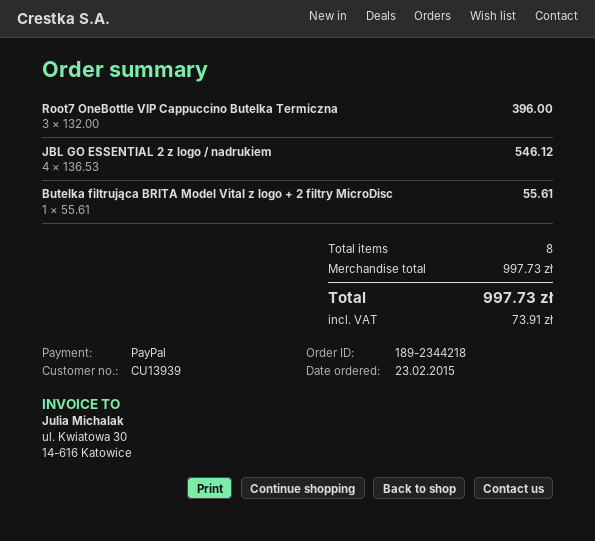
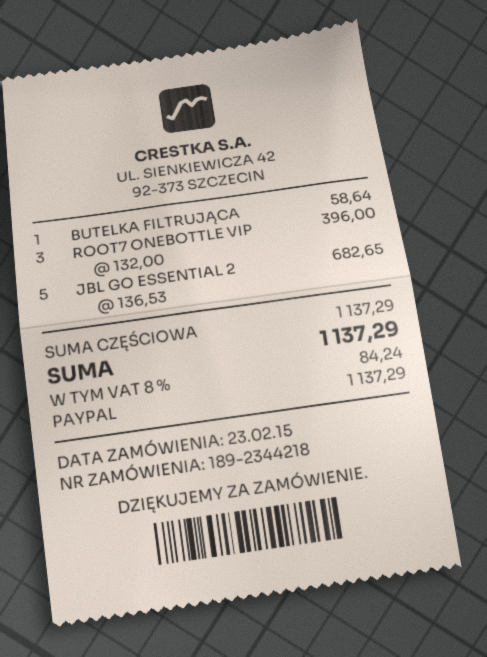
JBL GO ESSENTIAL 2 z logo / nadrukiem: 4 x 136.53 = 546.12 -> 5 x 136.53 = 682.65
Butelka filtrująca BRITA Model Vital z logo + 2 filtry MicroDisc: 1 x 55.61 = 55.61 -> 1 x 58.64 = 58.64
subtotal: 997.73 -> 1137.29
tax: 73.91 -> 84.24
total: 997.73 -> 1137.29

